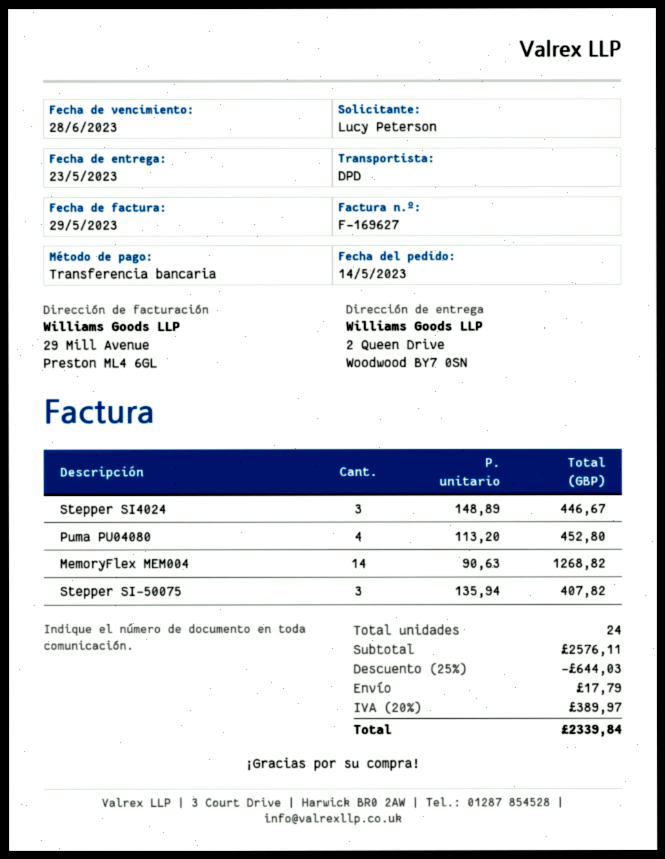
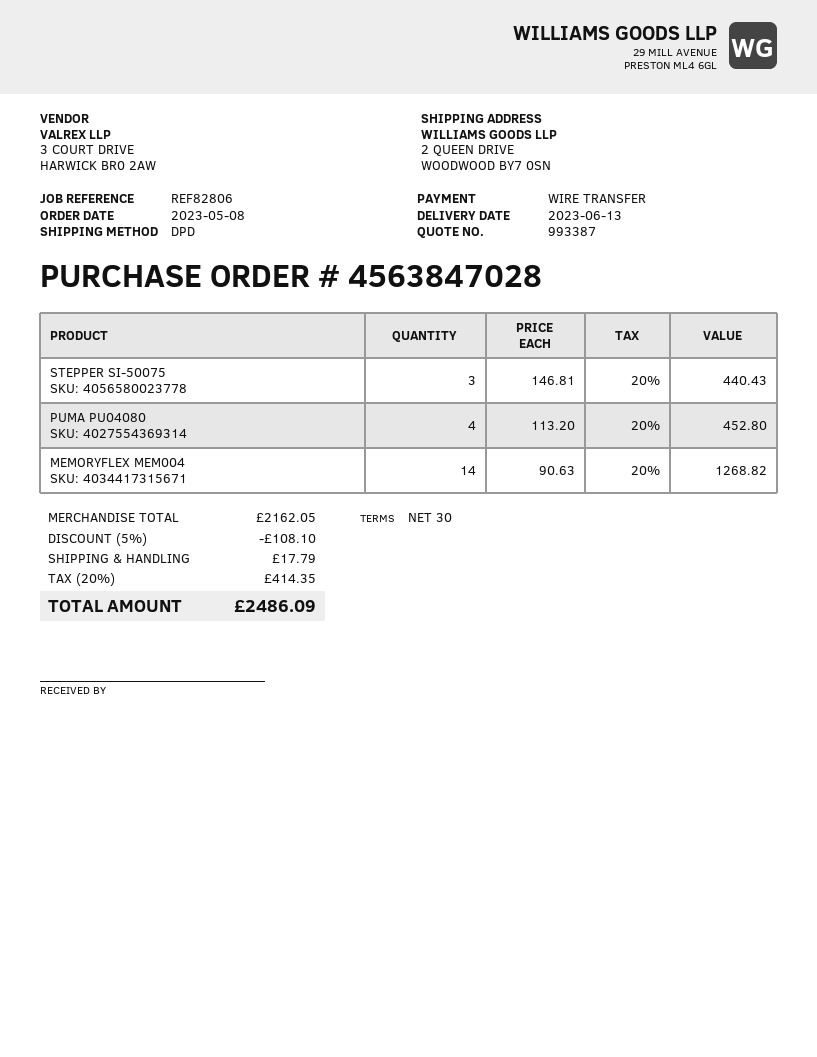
order date: 2023-05-14 -> 2023-05-08
delivery date: 2023-05-23 -> 2023-06-13
Stepper SI4024: 3 x 148.89 = 446.67 -> none
Stepper SI-50075: 3 x 135.94 = 407.82 -> 3 x 146.81 = 440.43
subtotal: 2576.11 -> 2162.05
discount: 25% = 644.03 -> 5% = 108.10
tax: 20% = 389.97 -> 20% = 414.35
total: 2339.84 -> 2486.09

